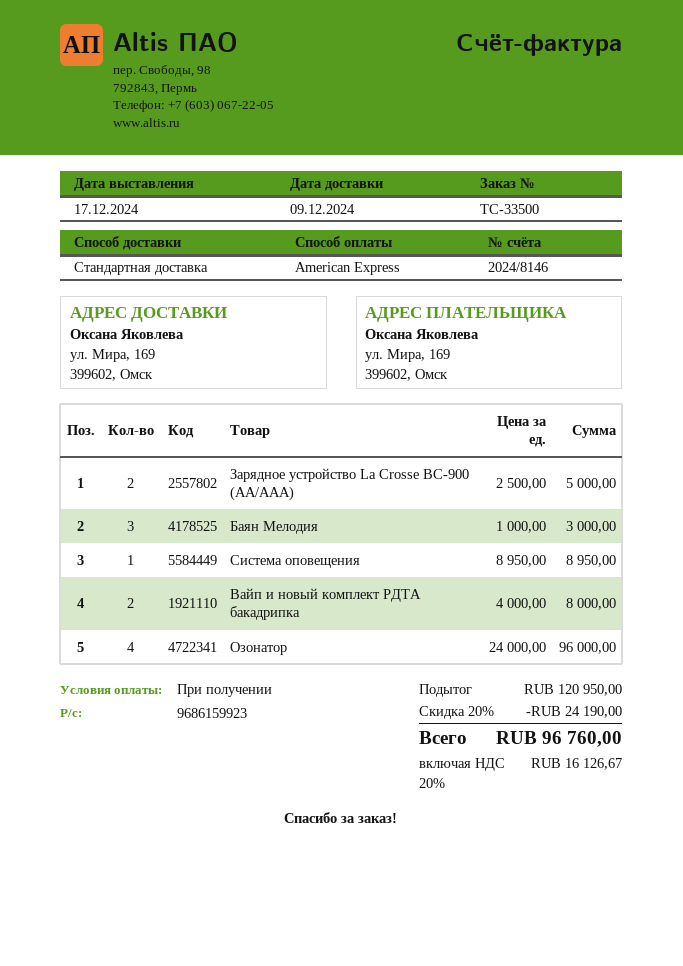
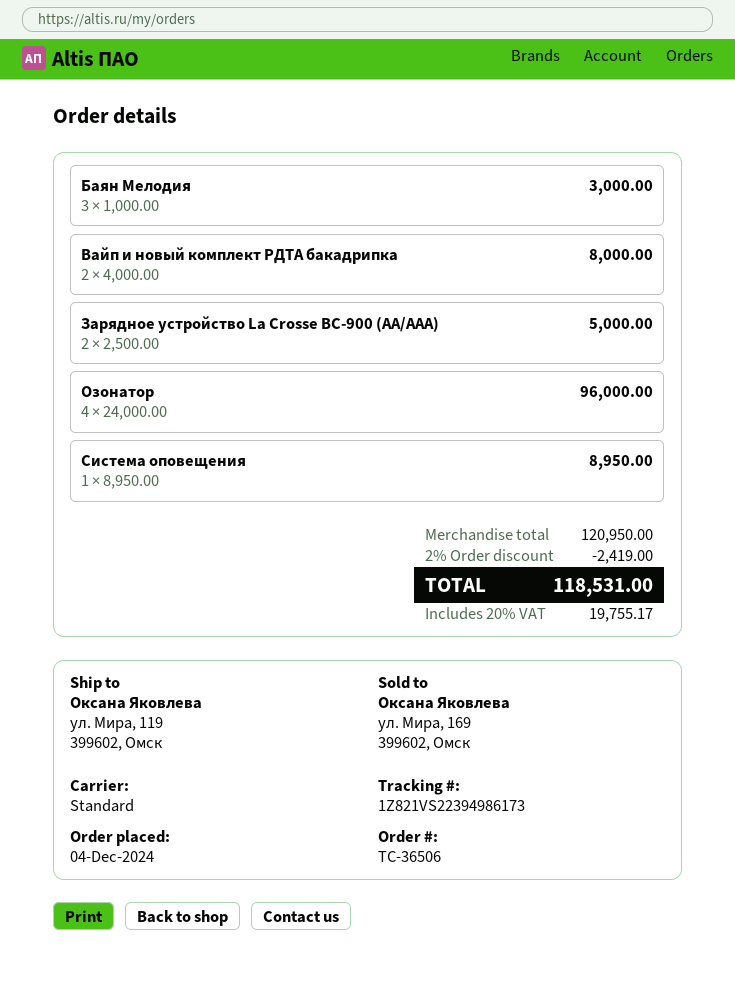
order number: TC-33500 -> TC-36506
ship to: ул. Мира, 169, 399602, Омск -> ул. Мира, 119, 399602, Омск
discount: 20% = 24190.00 -> 2% = 2419.00
tax: 20% = 16126.67 -> 20% = 19755.17
total: 96760.00 -> 118531.00

